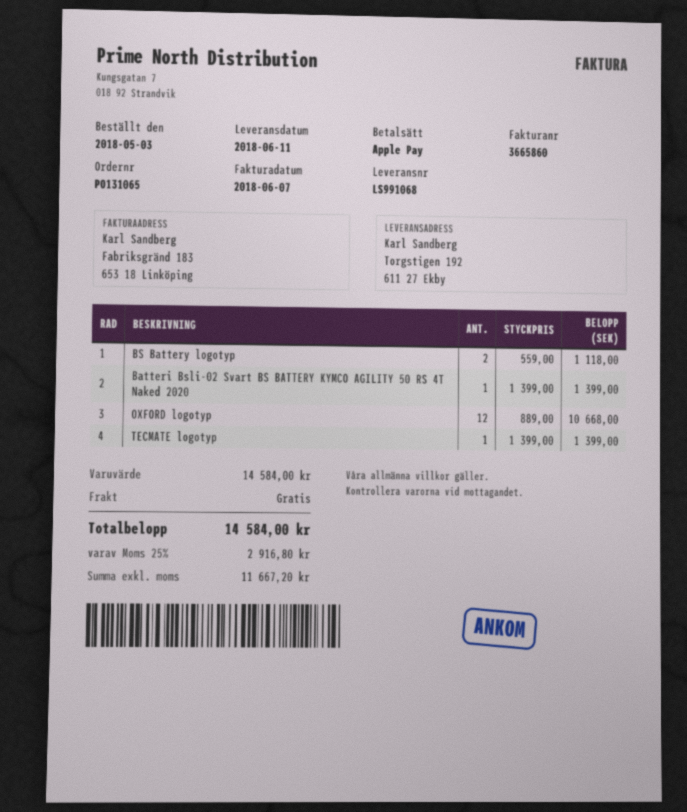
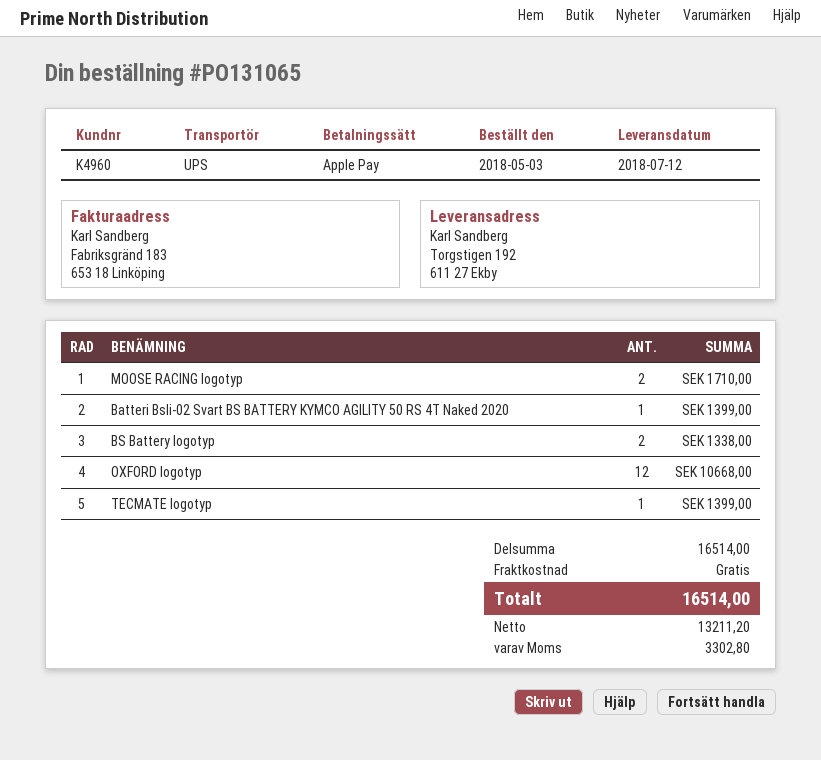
delivery date: 2018-06-11 -> 2018-07-12
BS Battery logotyp: 2 for 1118.00 -> 2 for 1338.00
MOOSE RACING logotyp: none -> 2 for 1710.00
subtotal: 14584.00 -> 16514.00
net: 11667.20 -> 13211.20
tax: 2916.80 -> 3302.80
total: 14584.00 -> 16514.00

